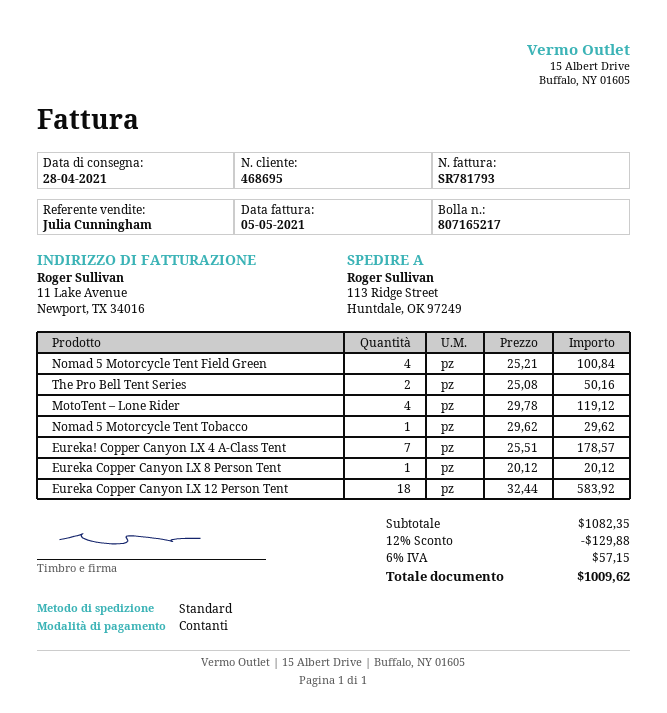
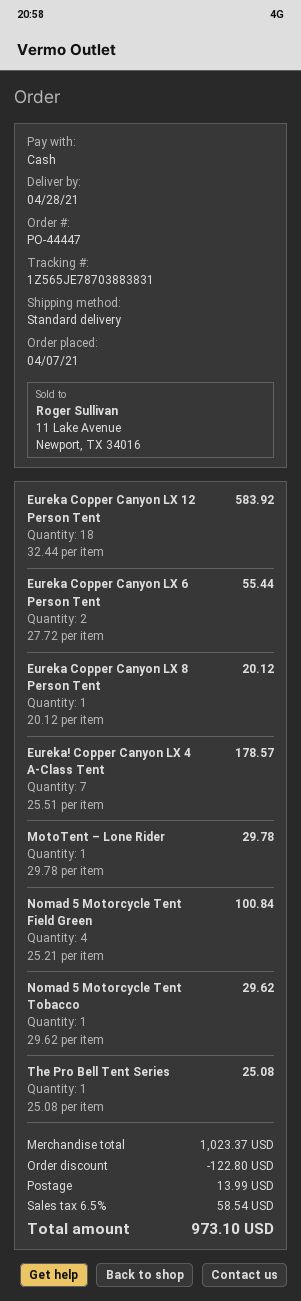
The Pro Bell Tent Series: 2 x 25.08 = 50.16 -> 1 x 25.08 = 25.08
MotoTent – Lone Rider: 4 x 29.78 = 119.12 -> 1 x 29.78 = 29.78
Eureka Copper Canyon LX 6 Person Tent: none -> 2 x 27.72 = 55.44
subtotal: 1082.35 -> 1023.37
discount: 129.88 -> 122.80
shipping: none -> 13.99
tax: 6% = 57.15 -> 6.5% = 58.54
total: 1009.62 -> 973.10

